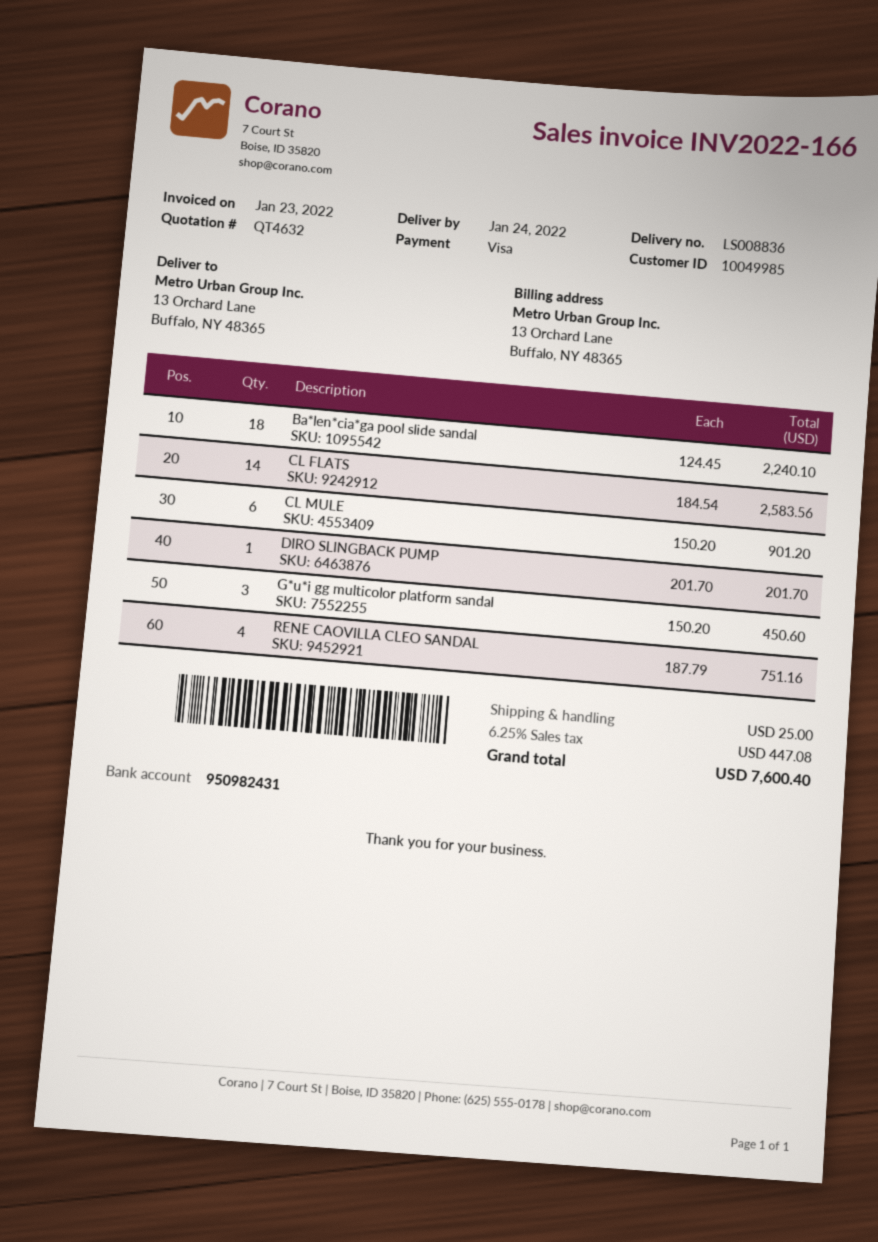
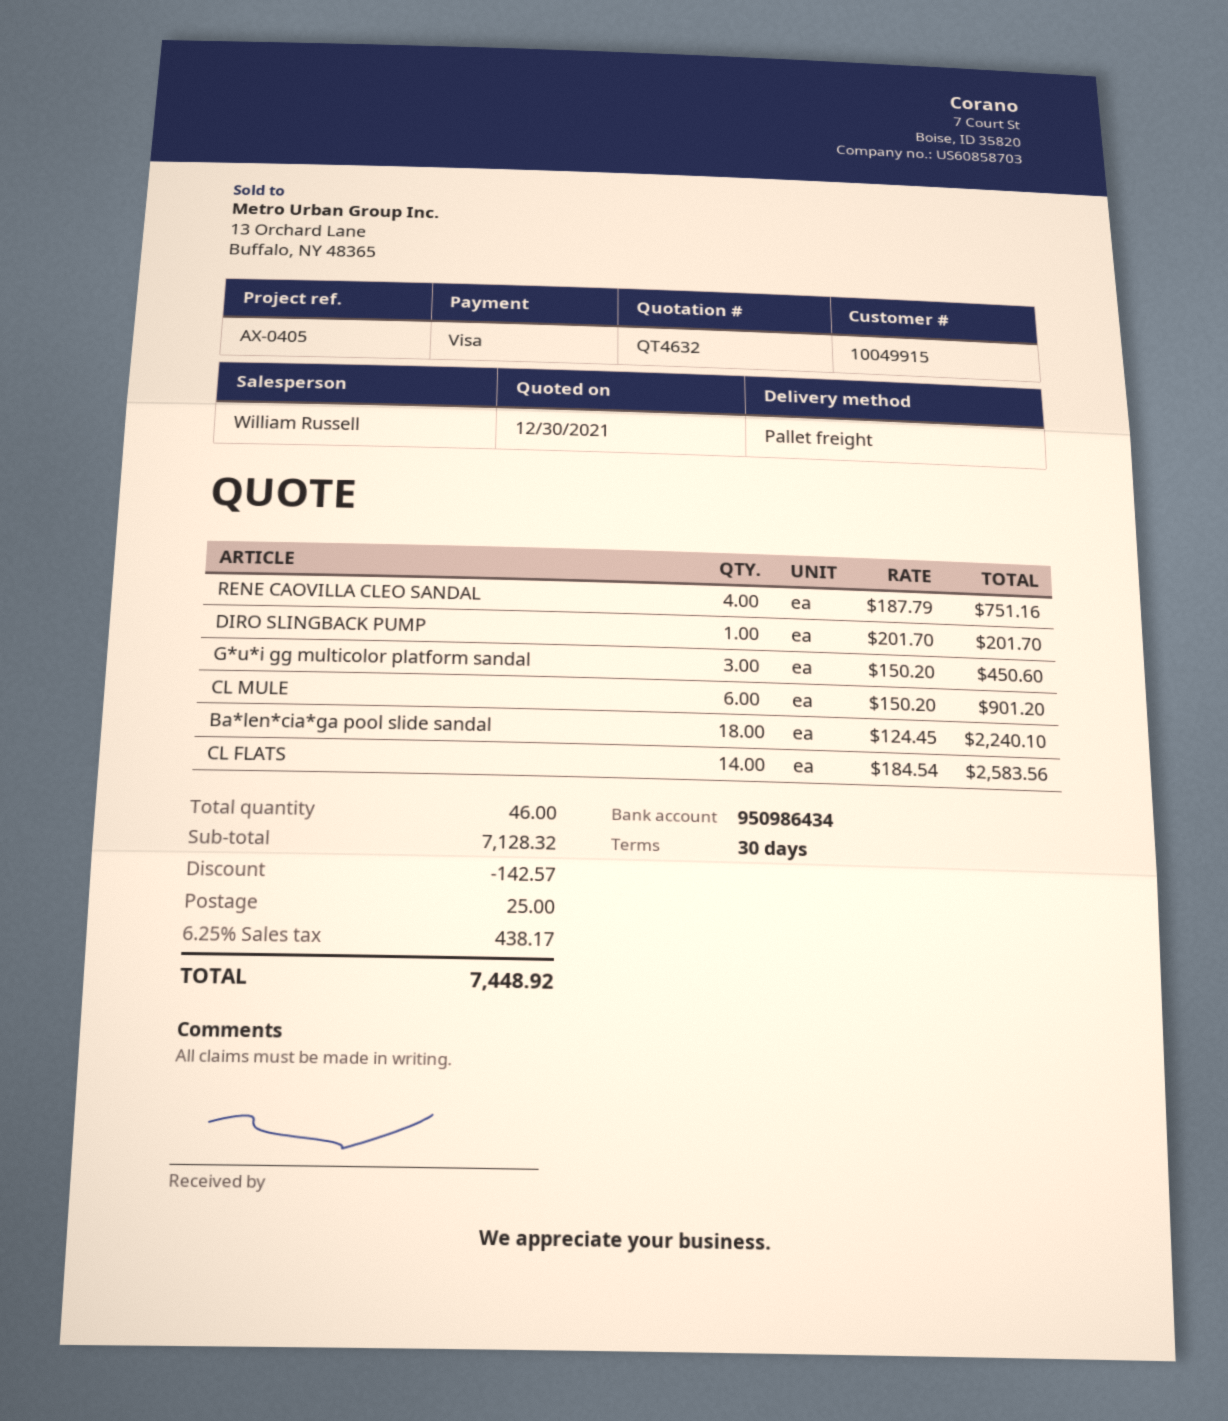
customer number: 10049985 -> 10049915
bank account: 950982431 -> 950986434
discount: none -> 142.57
tax: 6.25% = 447.08 -> 6.25% = 438.17
total: 7600.40 -> 7448.92

